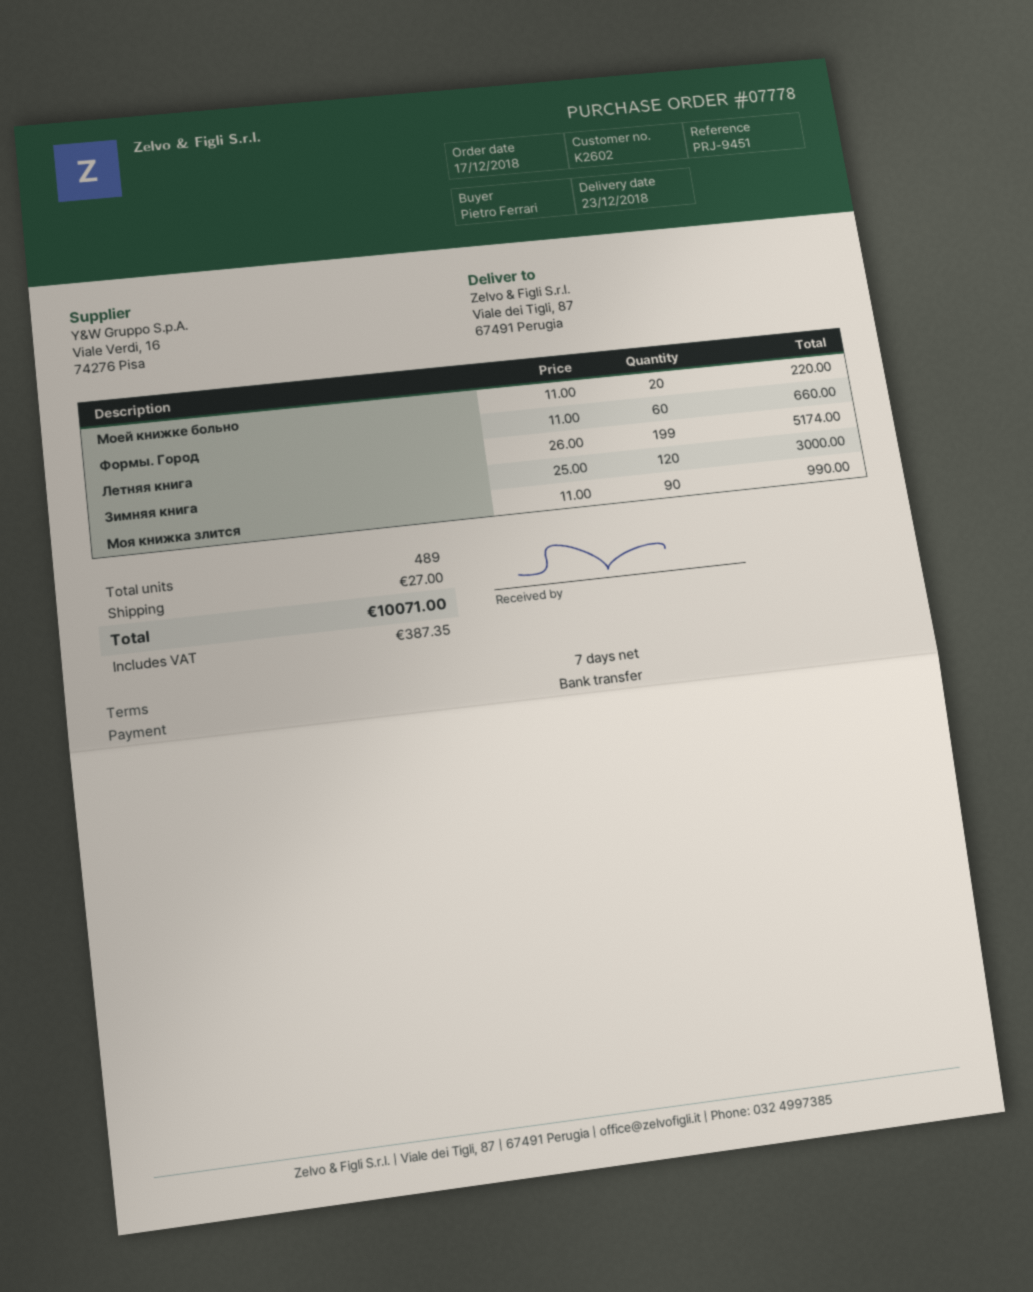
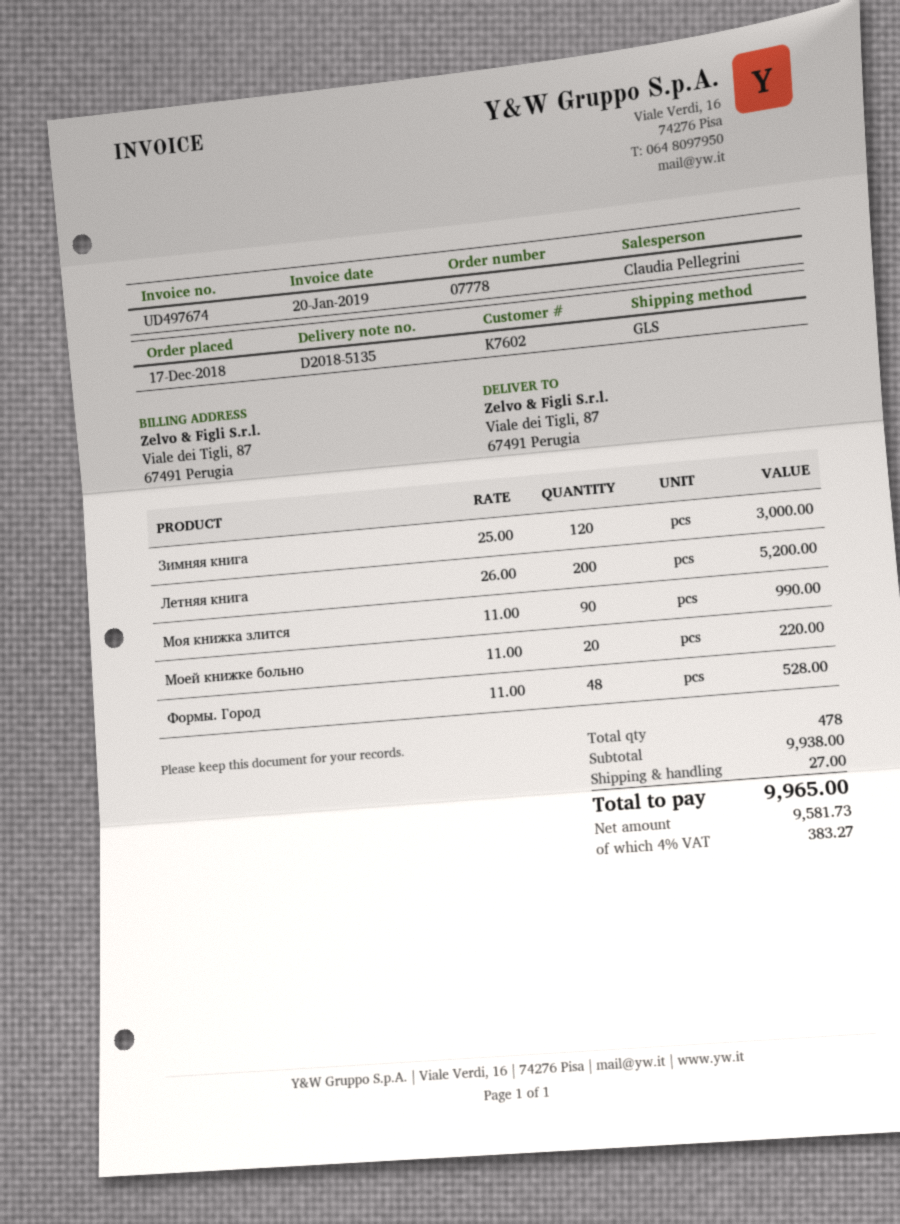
customer number: K2602 -> K7602
Формы. Город: 60 x 11.00 = 660.00 -> 48 x 11.00 = 528.00
Летняя книга: 199 x 26.00 = 5174.00 -> 200 x 26.00 = 5200.00
total quantity: 489 -> 478
tax: 387.35 -> 383.27
total: 10071.00 -> 9965.00

